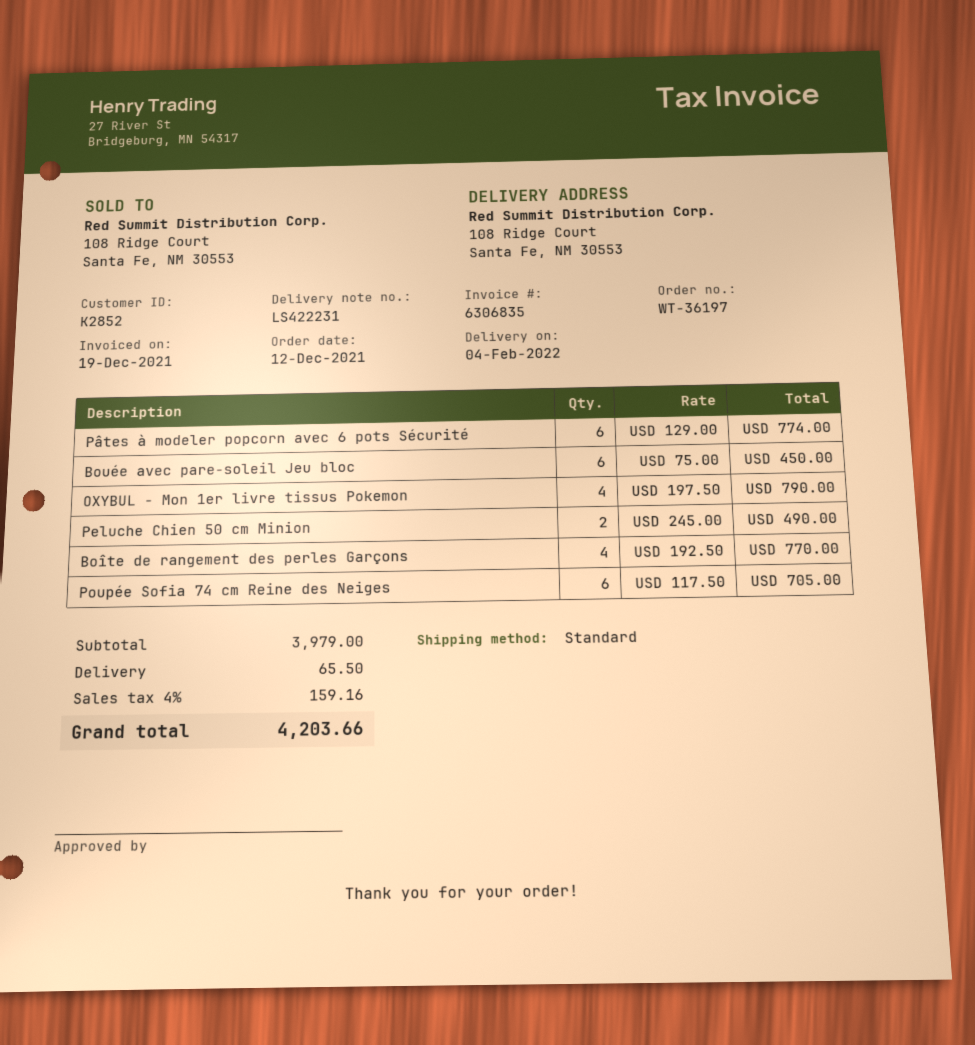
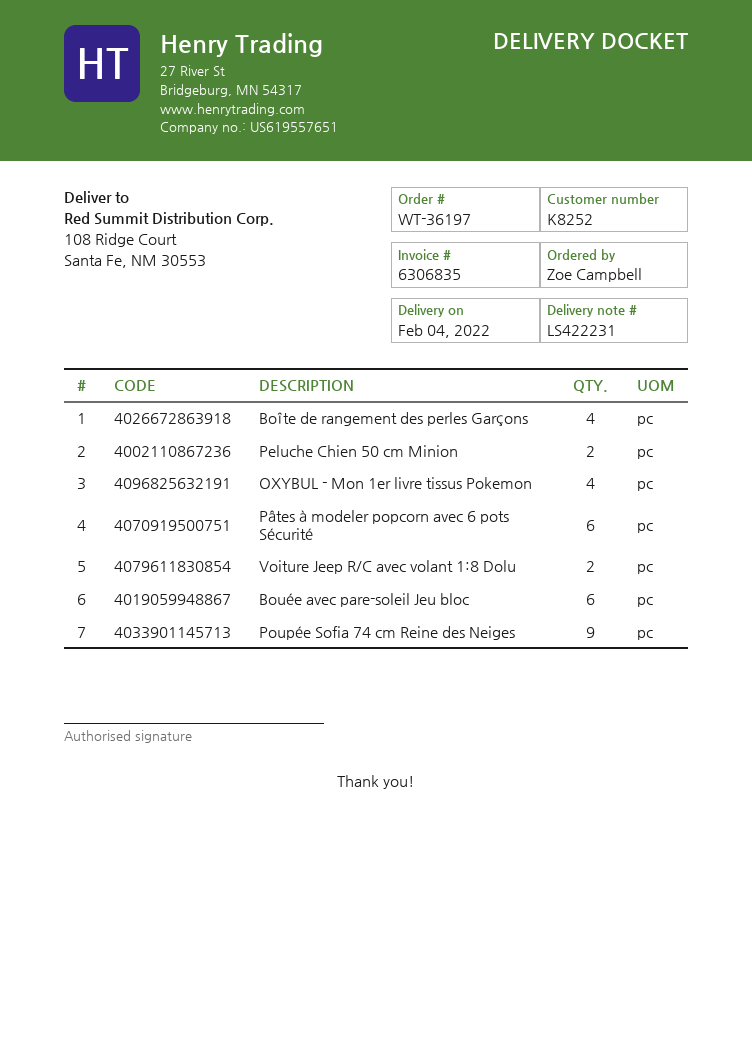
customer number: K2852 -> K8252
Poupée Sofia 74 cm Reine des Neiges: 6 -> 9
Voiture Jeep R/C avec volant 1:8 Dolu: none -> 2

